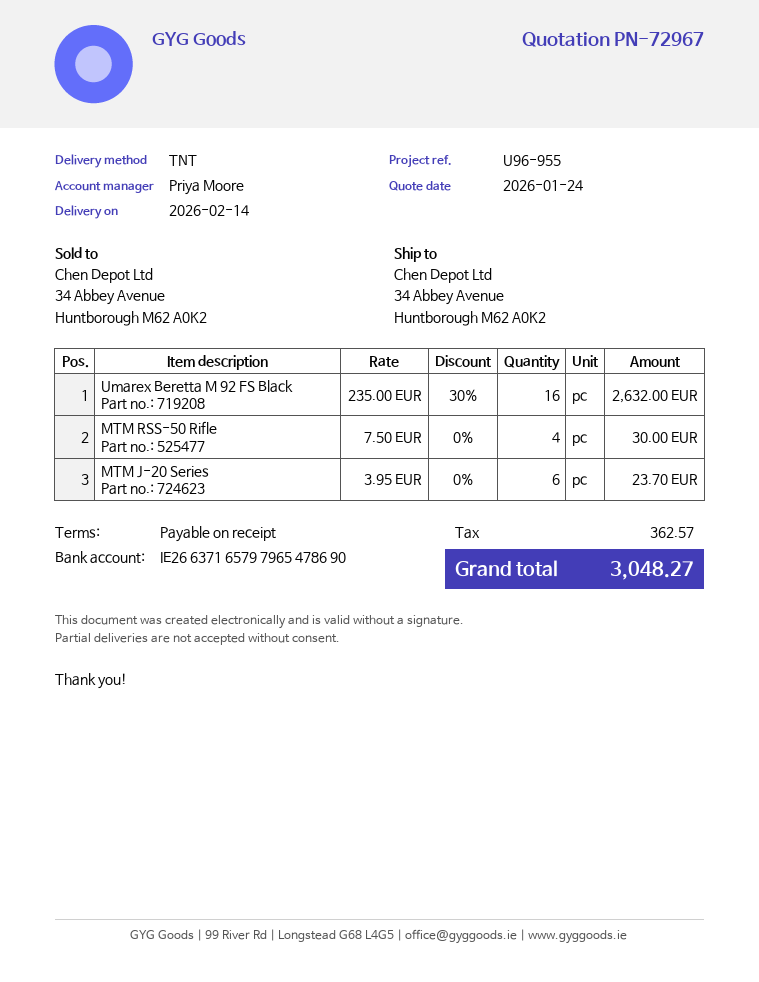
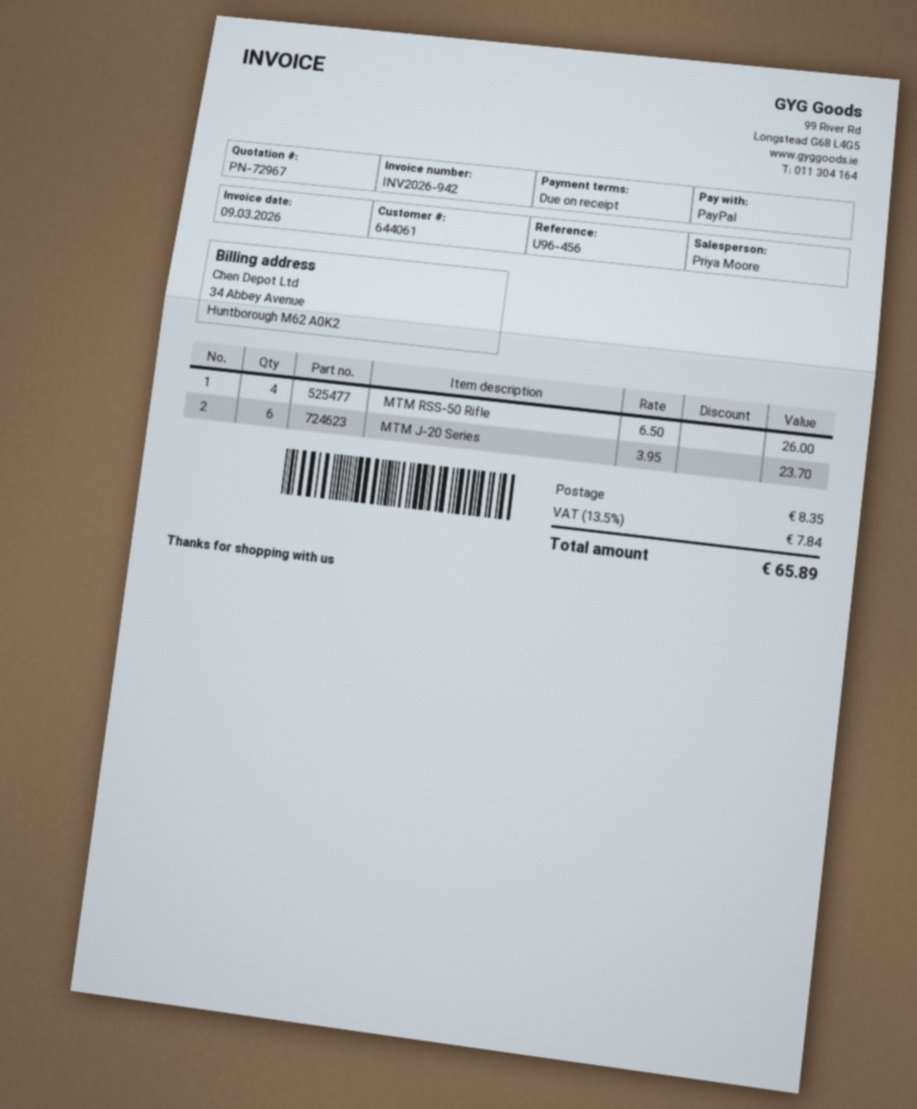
reference: U96-955 -> U96-456
Umarex Beretta M 92 FS Black: 16 x 235.00 - 30% = 2632.00 -> none
MTM RSS-50 Rifle: 4 x 7.50 = 30.00 -> 4 x 6.50 = 26.00
shipping: none -> 8.35
tax: 362.57 -> 7.84
total: 3048.27 -> 65.89

